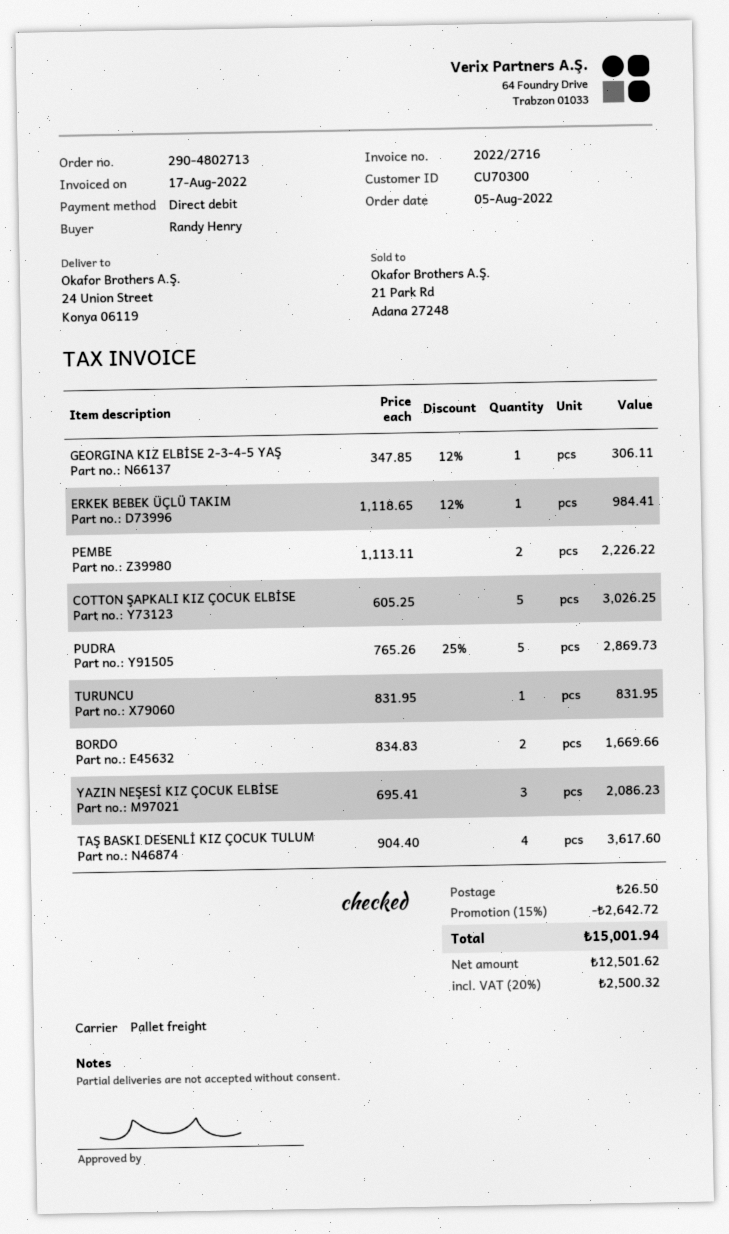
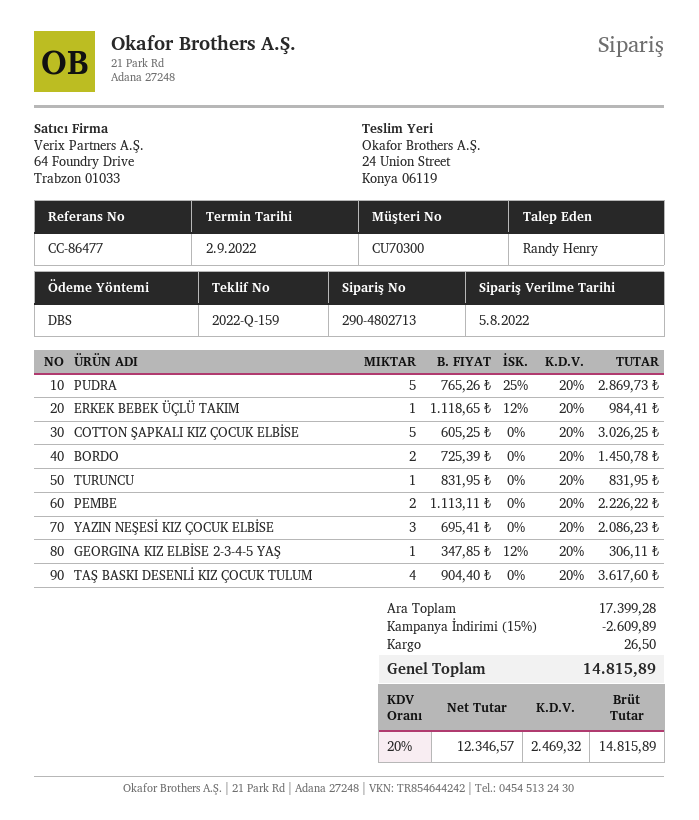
BORDO: 2 x 834.83 = 1669.66 -> 2 x 725.39 = 1450.78
discount: 15% = 2642.72 -> 15% = 2609.89
net: 12501.62 -> 12346.57
tax: 20% = 2500.32 -> 20% = 2469.32
total: 15001.94 -> 14815.89

